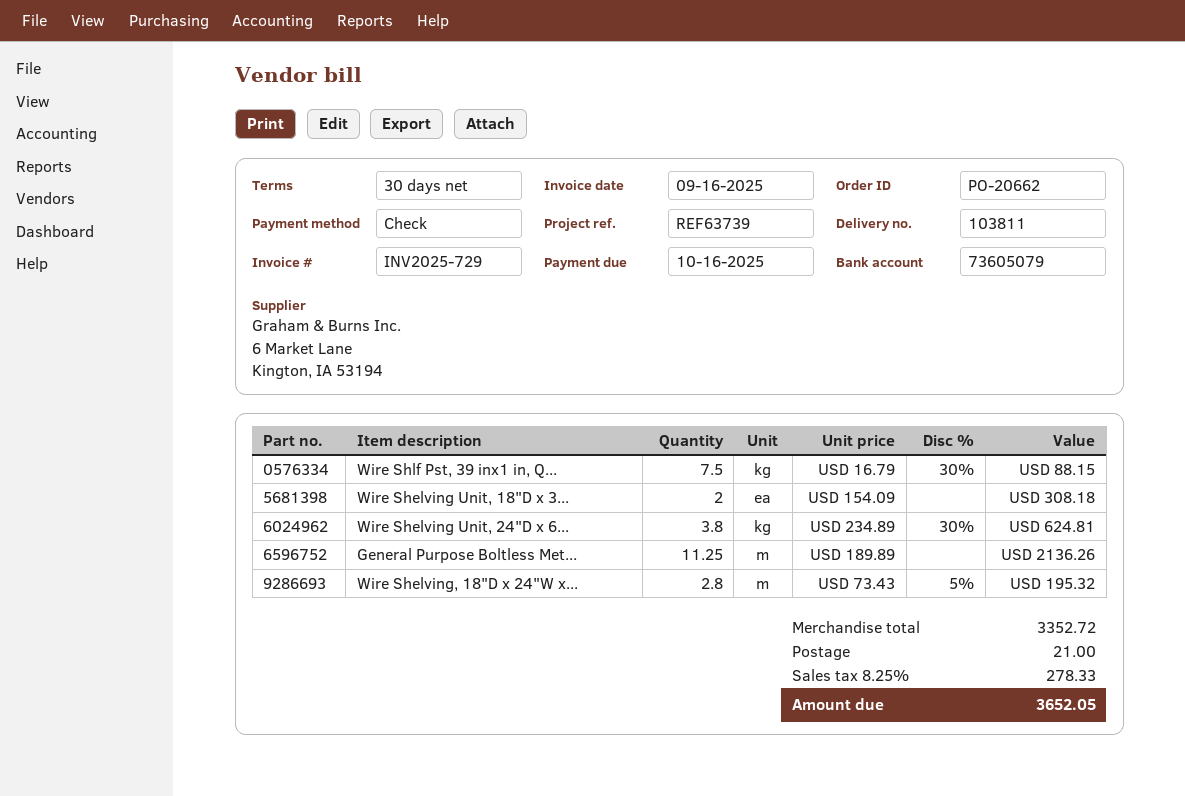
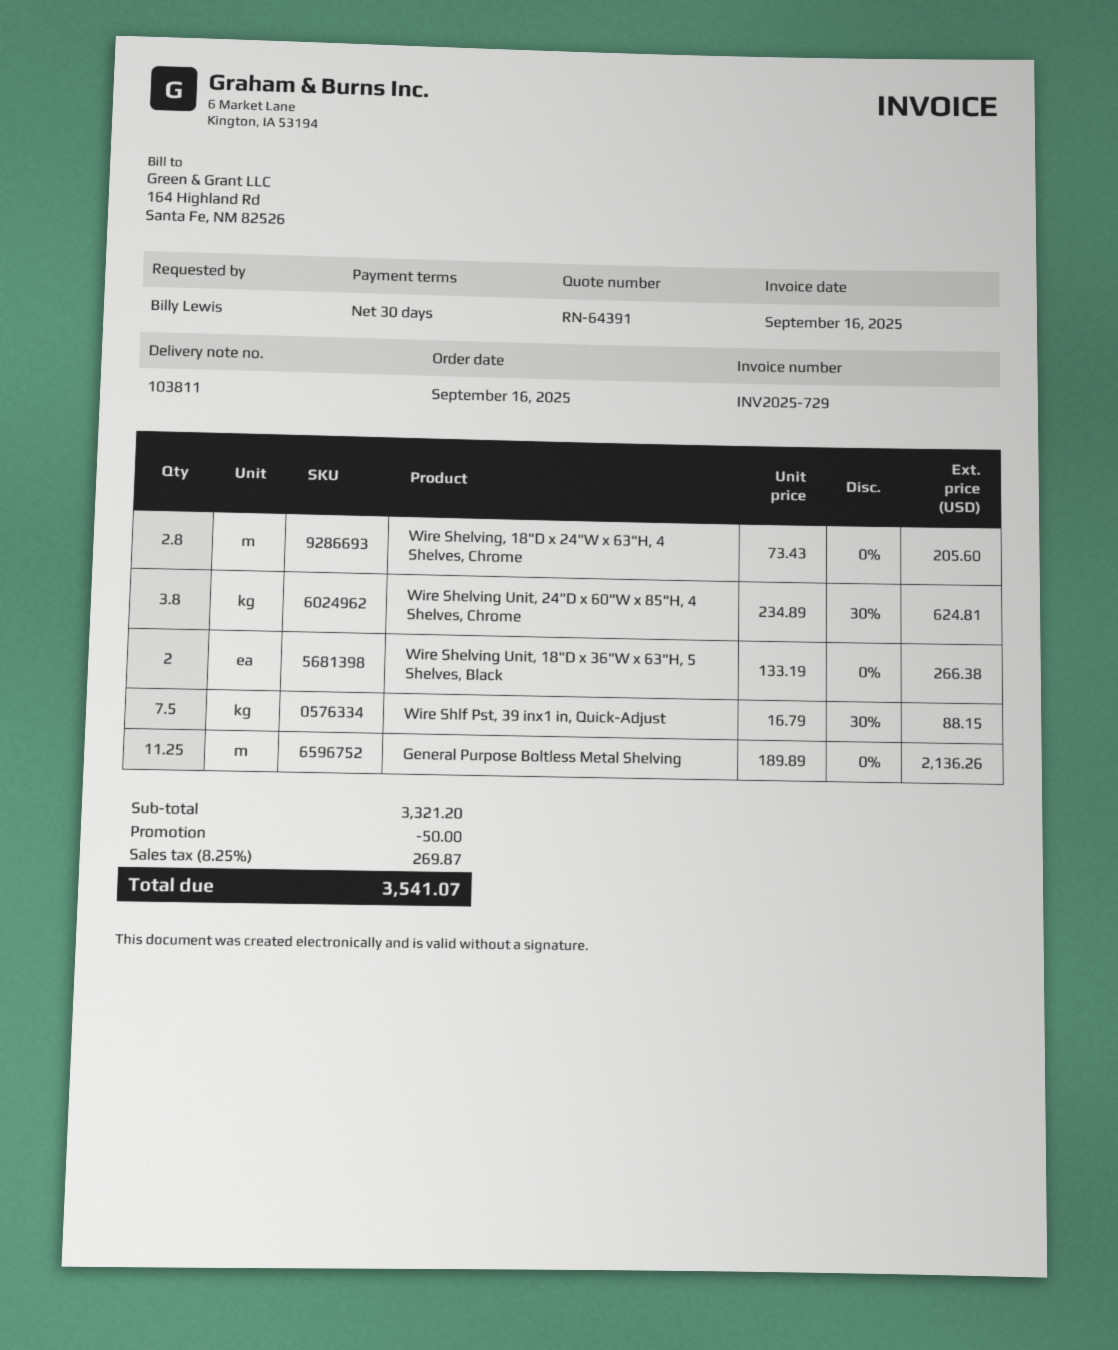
Wire Shelving Unit, 18"D x 3...: 2 x 154.09 = 308.18 -> 2 x 133.19 = 266.38
Wire Shelving, 18"D x 24"W x...: 2.8 x 73.43 - 5% = 195.32 -> 2.8 x 73.43 = 205.60
subtotal: 3352.72 -> 3321.20
discount: none -> 50.00
shipping: 21.00 -> none
tax: 8.25% = 278.33 -> 8.25% = 269.87
total: 3652.05 -> 3541.07

